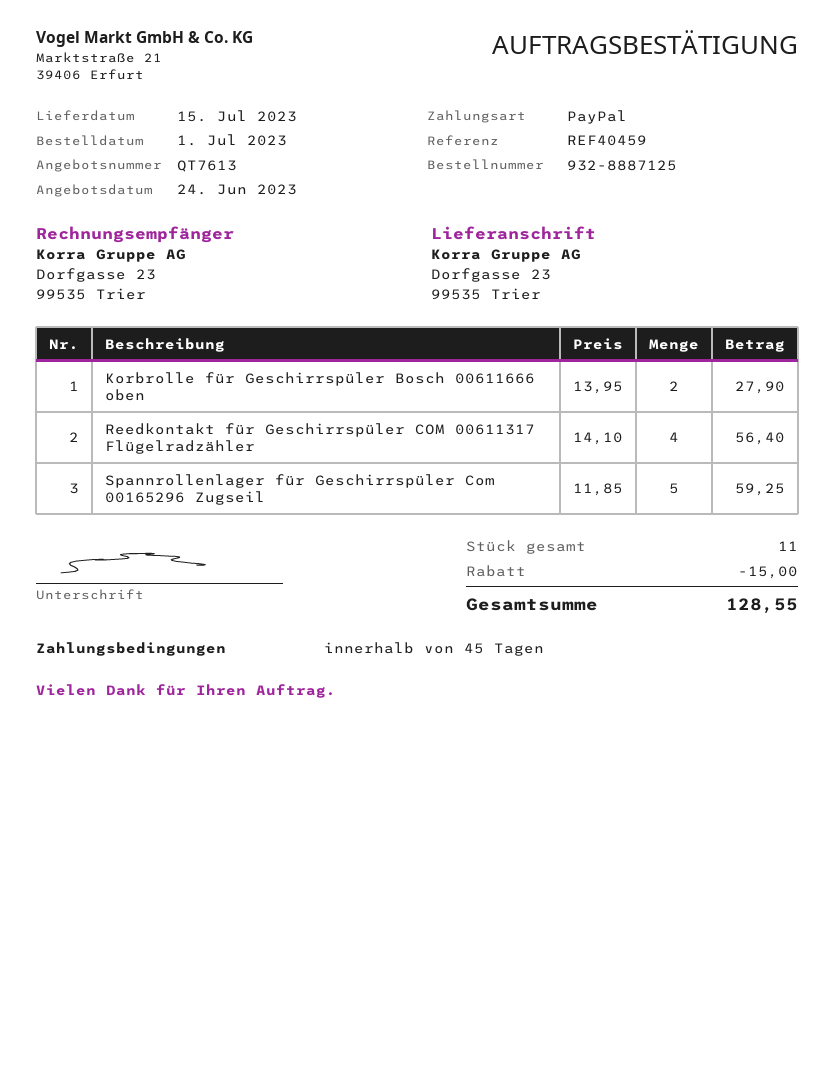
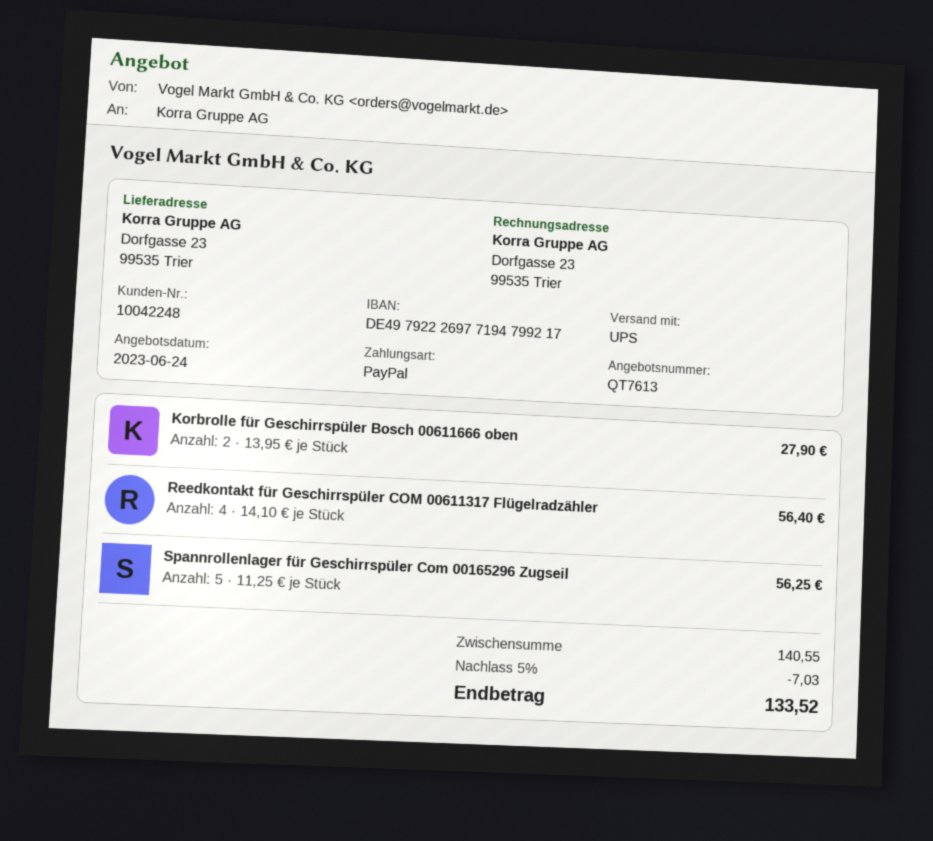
Spannrollenlager für Geschirrspüler Com 00165296 Zugseil: 5 x 11.85 = 59.25 -> 5 x 11.25 = 56.25
discount: 15.00 -> 7.03
total: 128.55 -> 133.52

